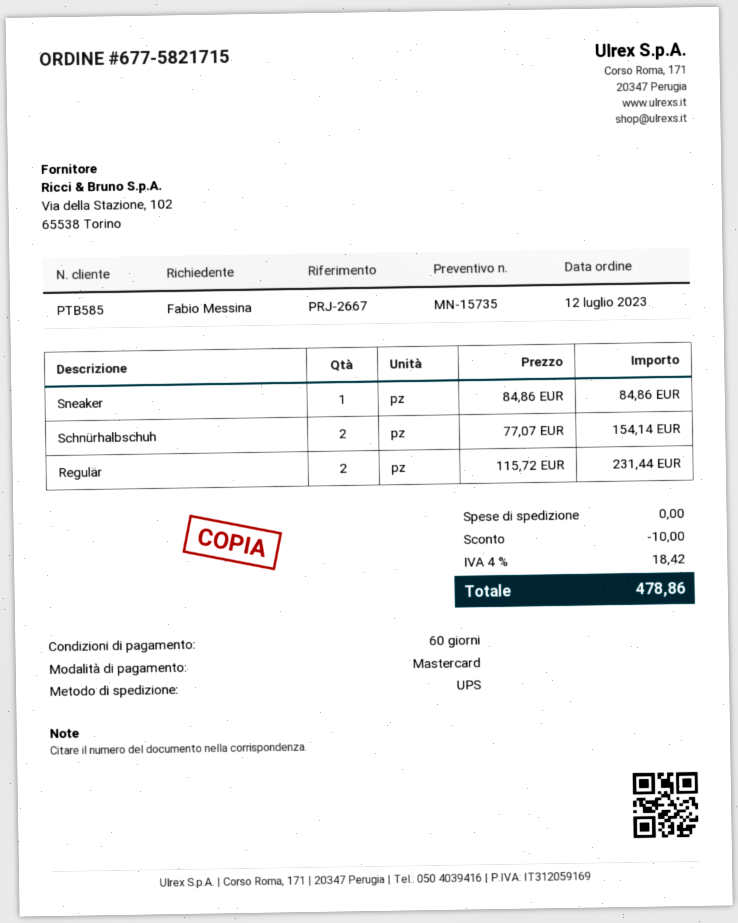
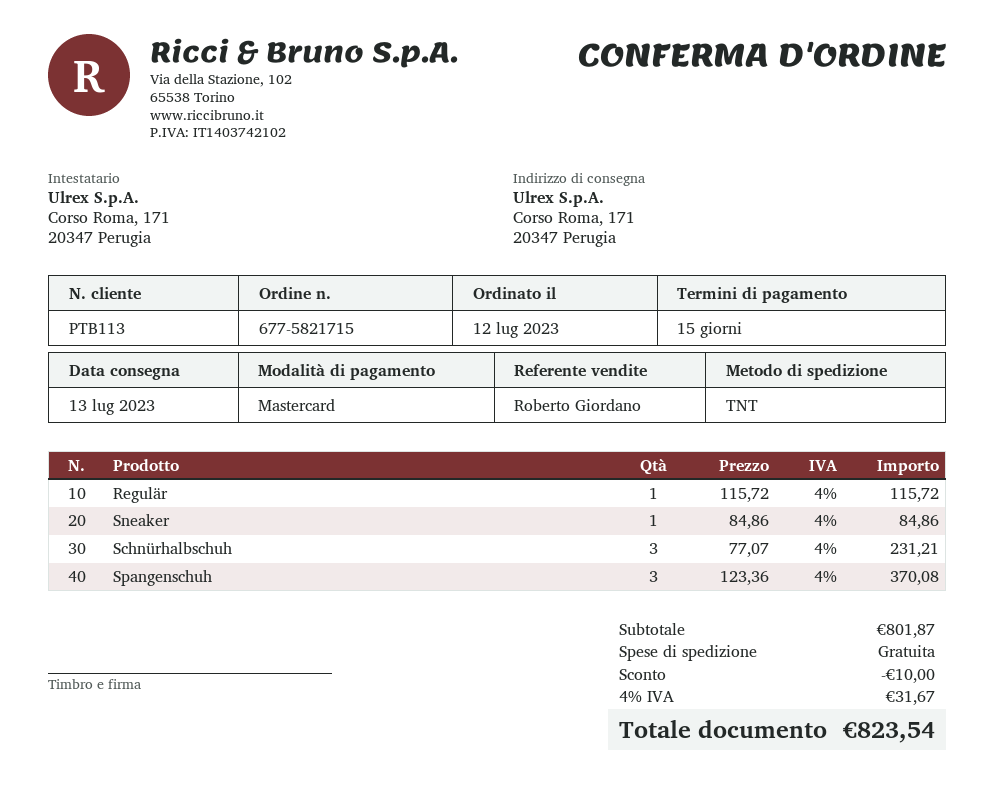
payment terms: 60 days -> 15 days
customer number: PTB585 -> PTB113
shipping method: UPS -> TNT
Schnürhalbschuh: 2 x 77.07 = 154.14 -> 3 x 77.07 = 231.21
Regulär: 2 x 115.72 = 231.44 -> 1 x 115.72 = 115.72
Spangenschuh: none -> 3 x 123.36 = 370.08
tax: 4% = 18.42 -> 4% = 31.67
total: 478.86 -> 823.54

